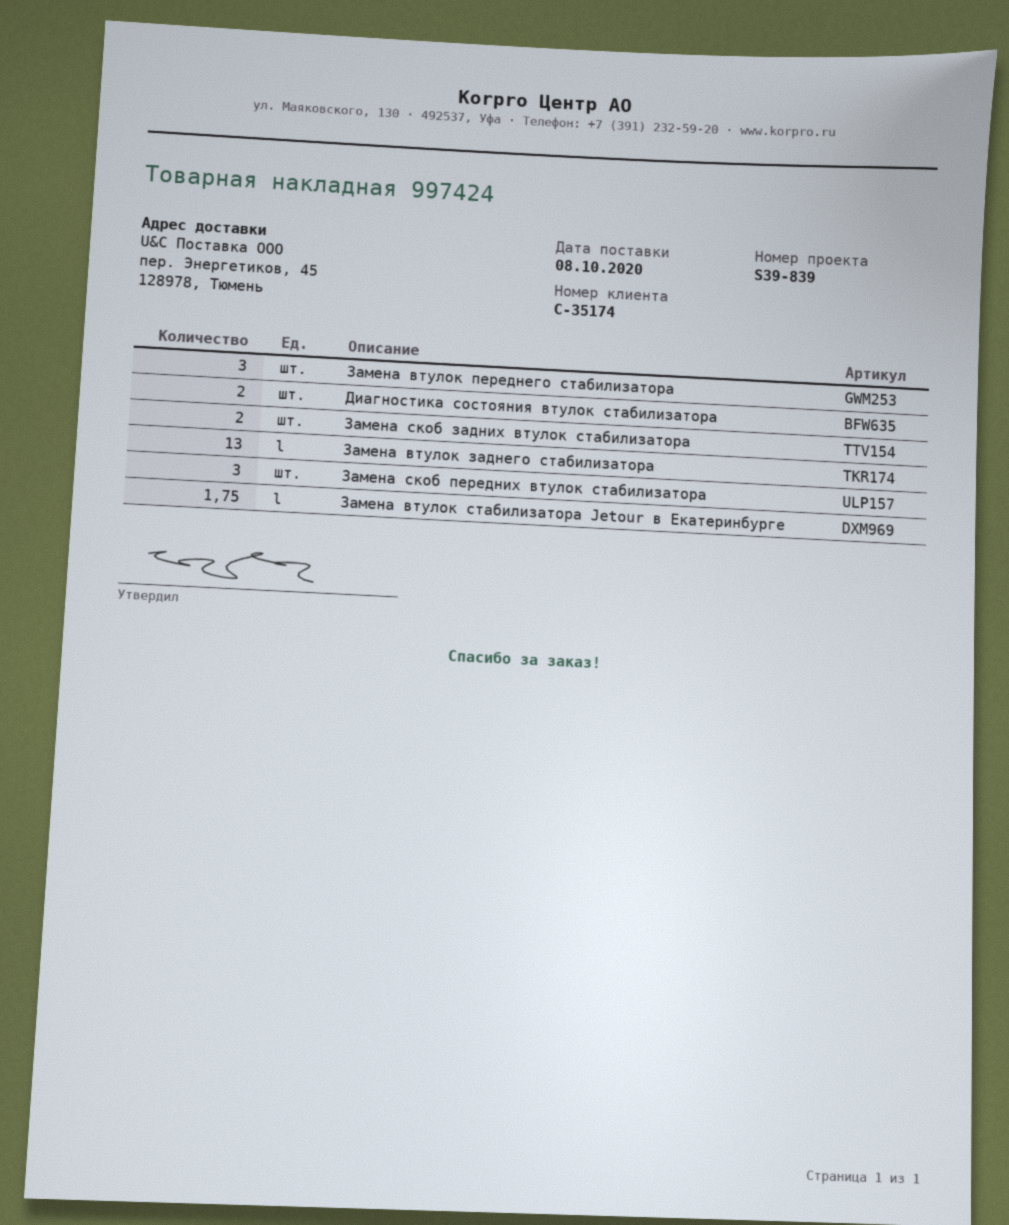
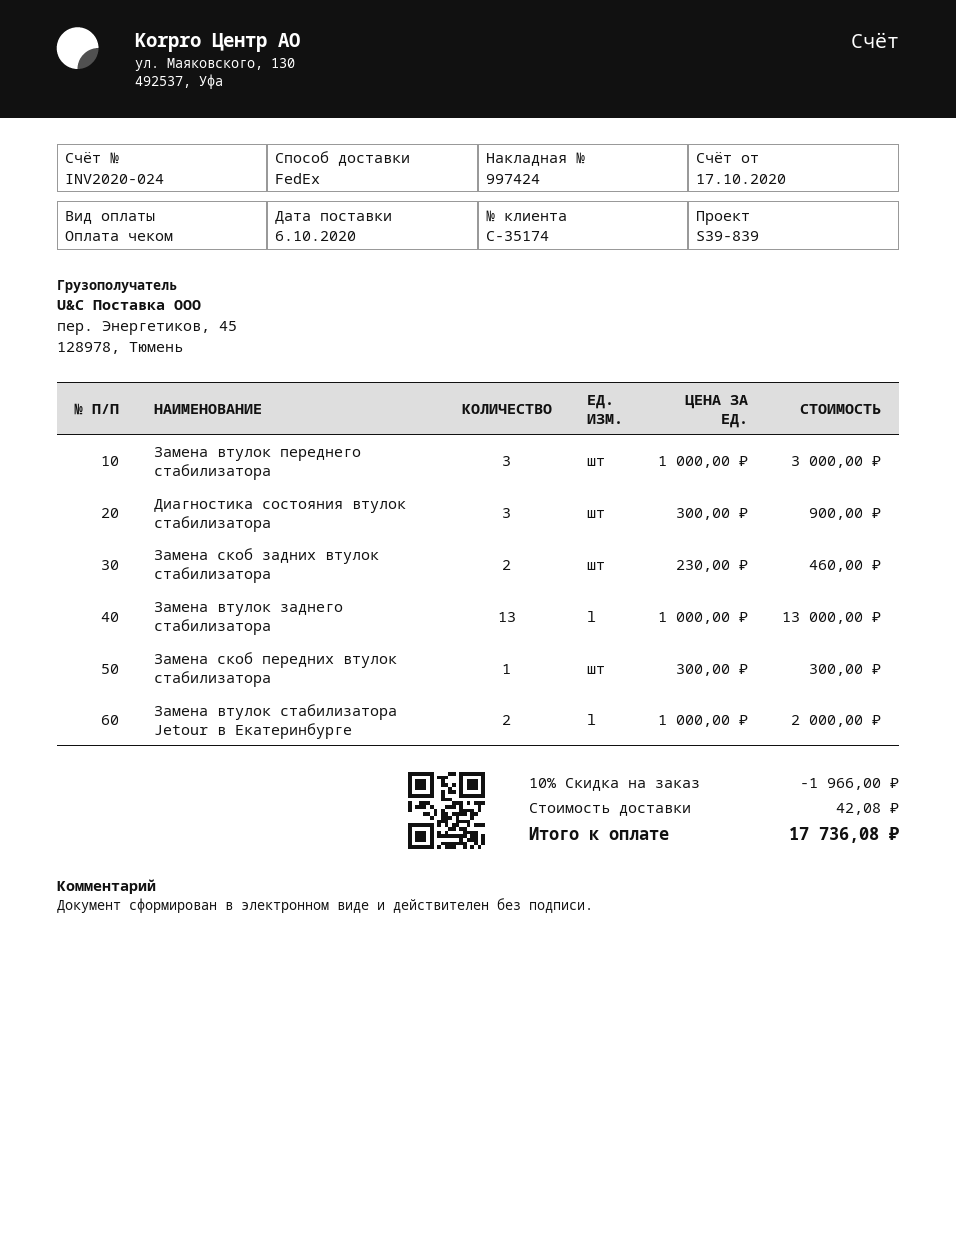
delivery date: 2020-10-08 -> 2020-10-06
Диагностика состояния втулок стабилизатора: 2 -> 3
Замена скоб передних втулок стабилизатора: 3 -> 1
Замена втулок стабилизатора Jetour в Екатеринбурге: 1.75 -> 2

